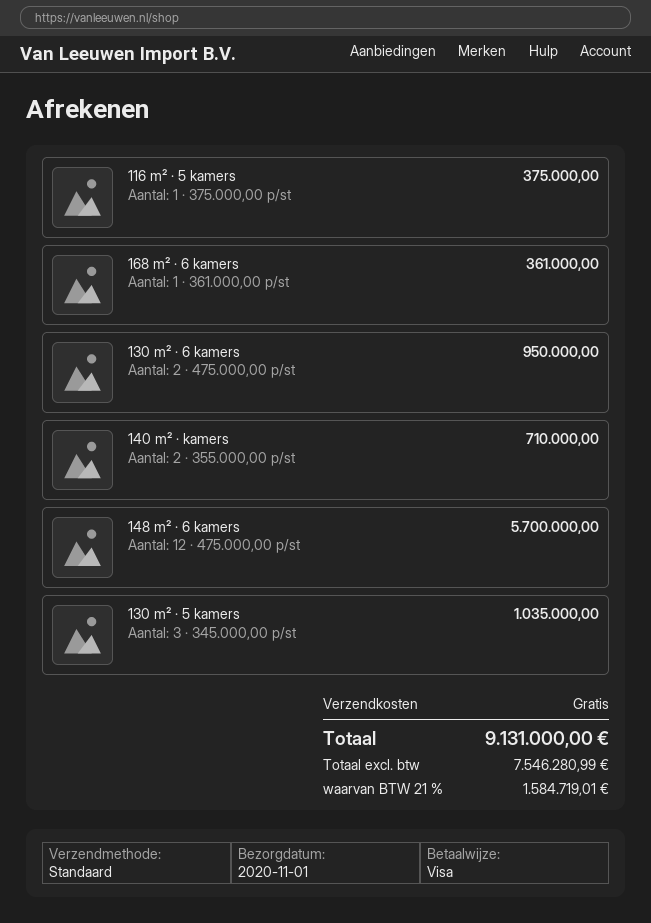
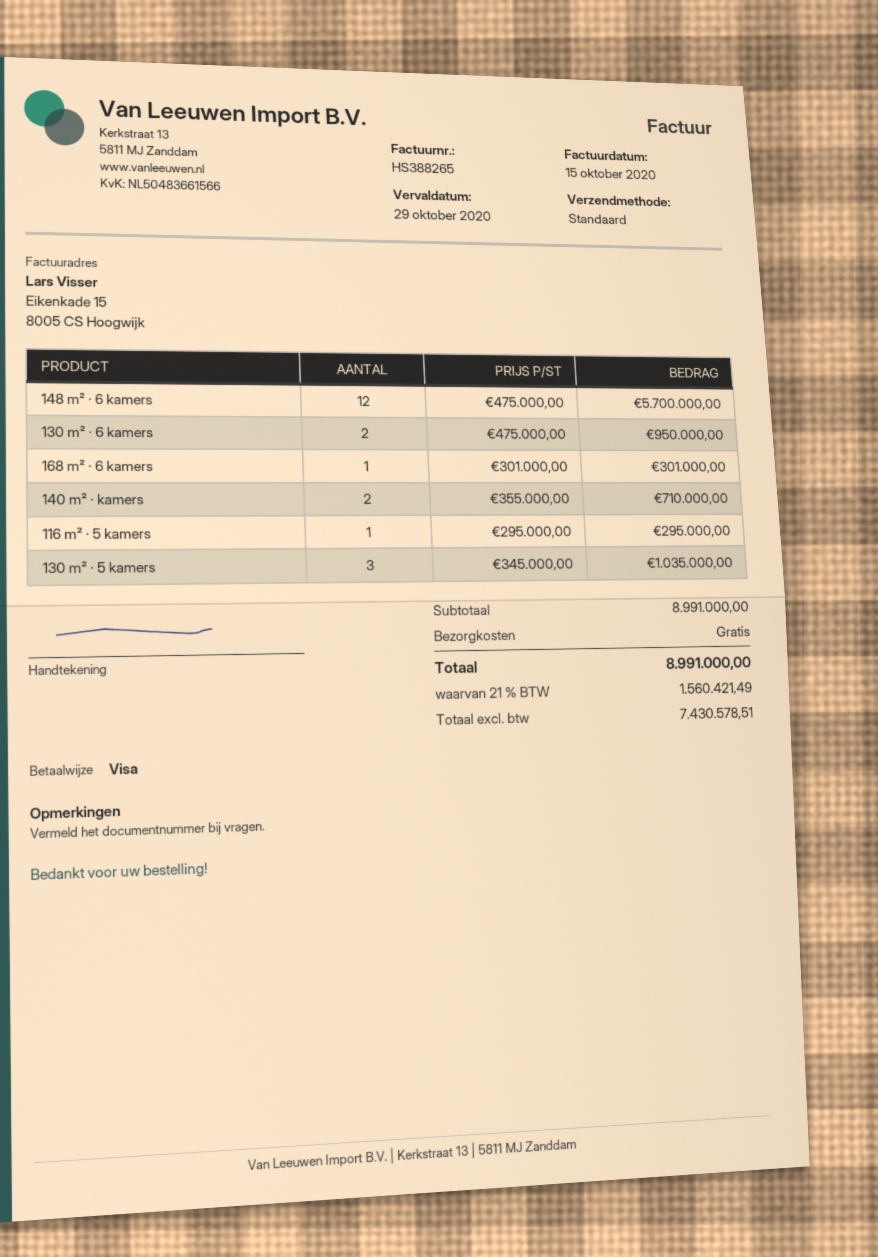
116 m² · 5 kamers: 1 x 375000.00 = 375000.00 -> 1 x 295000.00 = 295000.00
168 m² · 6 kamers: 1 x 361000.00 = 361000.00 -> 1 x 301000.00 = 301000.00
net: 7546280.99 -> 7430578.51
tax: 21% = 1584719.01 -> 21% = 1560421.49
total: 9131000.00 -> 8991000.00

